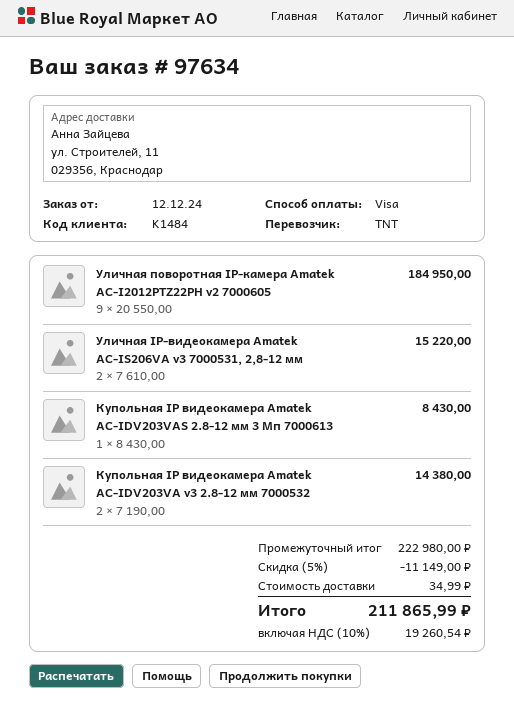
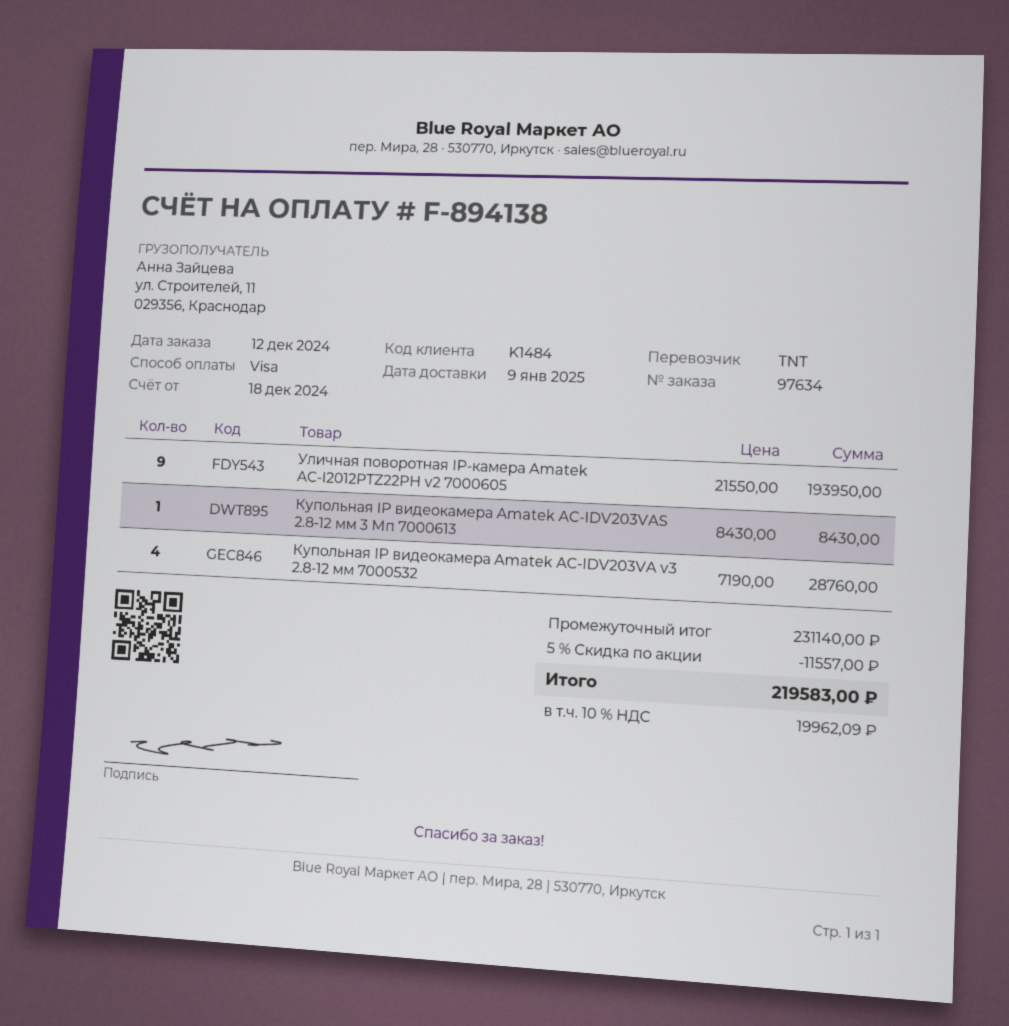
Уличная поворотная IP-камера Amatek AC-I2012PTZ22PH v2 7000605: 9 x 20550.00 = 184950.00 -> 9 x 21550.00 = 193950.00
Уличная IP-видеокамера Amatek AC-IS206VA v3 7000531, 2,8-12 мм: 2 x 7610.00 = 15220.00 -> none
Купольная IP видеокамера Amatek AC-IDV203VA v3 2.8-12 мм 7000532: 2 x 7190.00 = 14380.00 -> 4 x 7190.00 = 28760.00
subtotal: 222980.00 -> 231140.00
discount: 5% = 11149.00 -> 5% = 11557.00
shipping: 34.99 -> none
tax: 10% = 19260.54 -> 10% = 19962.09
total: 211865.99 -> 219583.00

